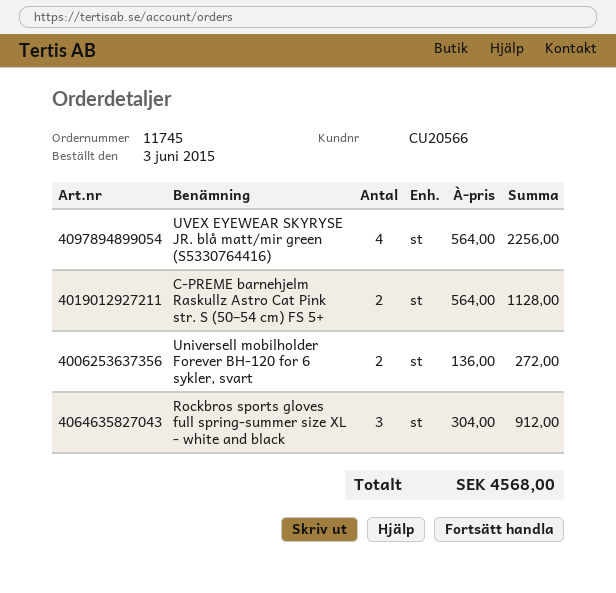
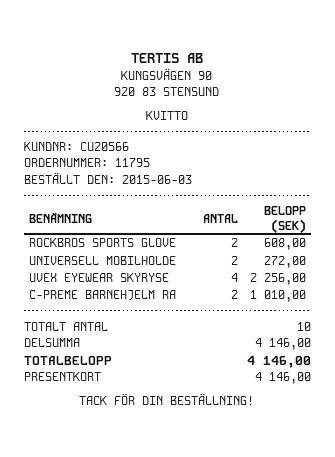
order number: 11745 -> 11795
C-PREME barnehjelm Raskullz Astro Cat Pink str. S (50–54 cm) FS 5+: 2 for 1128.00 -> 2 for 1010.00
Rockbros sports gloves full spring-summer size XL - white and black: 3 for 912.00 -> 2 for 608.00
total: 4568.00 -> 4146.00

